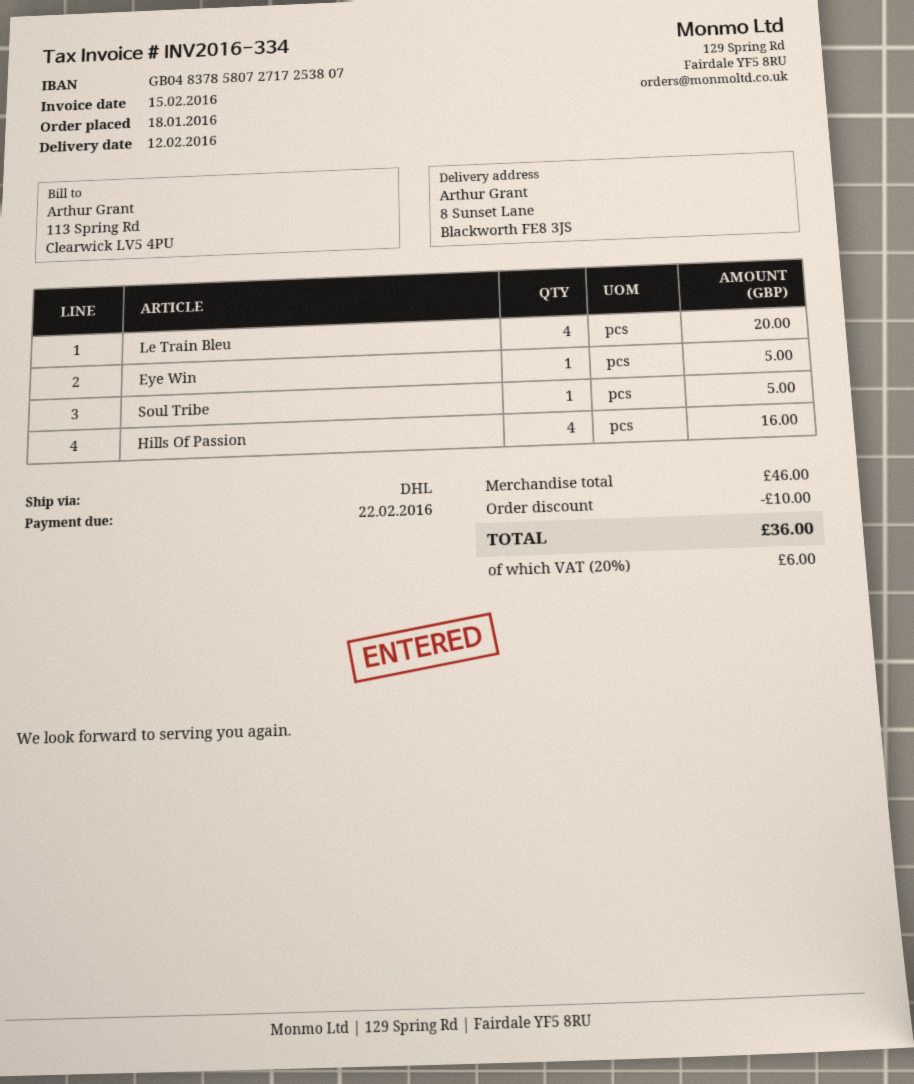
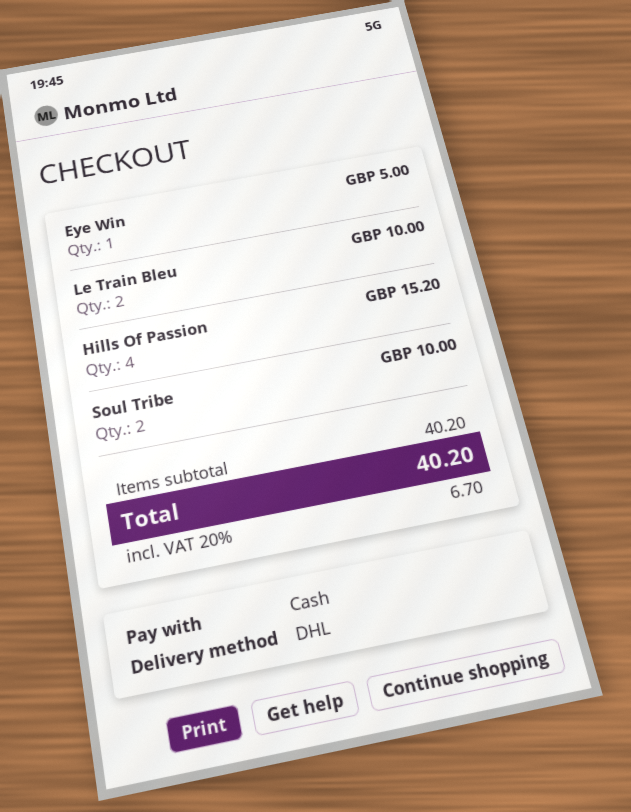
Le Train Bleu: 4 for 20.00 -> 2 for 10.00
Soul Tribe: 1 for 5.00 -> 2 for 10.00
Hills Of Passion: 4 for 16.00 -> 4 for 15.20
subtotal: 46.00 -> 40.20
discount: 10.00 -> none
tax: 20% = 6.00 -> 20% = 6.70
total: 36.00 -> 40.20

